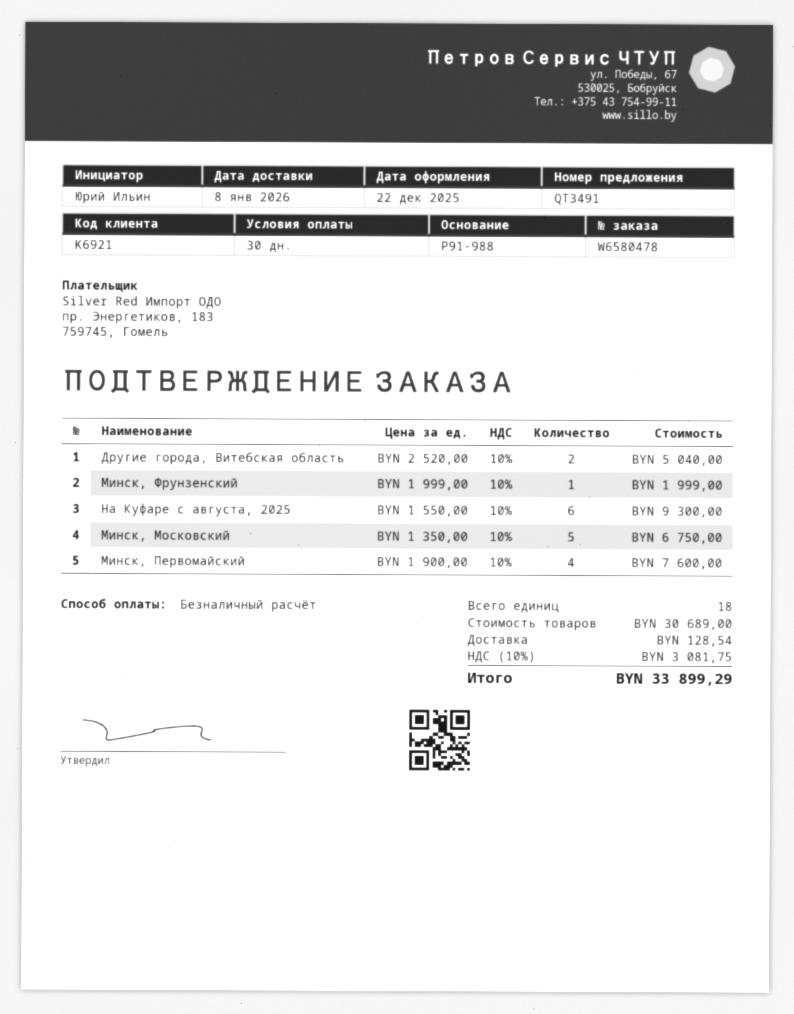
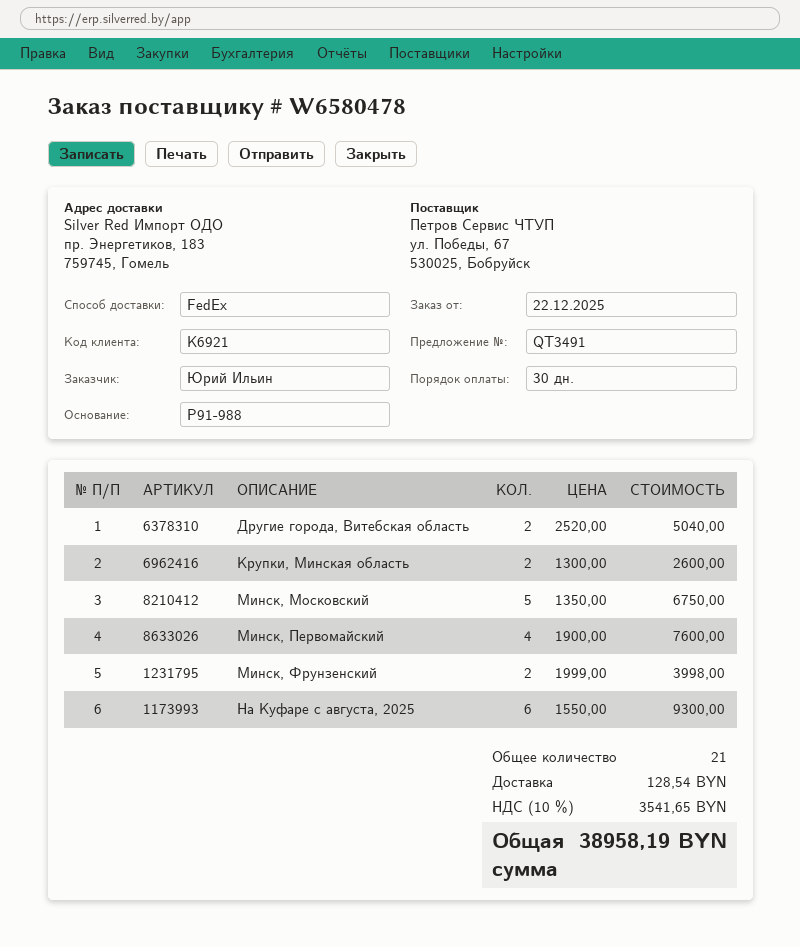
Минск, Фрунзенский: 1 x 1999.00 = 1999.00 -> 2 x 1999.00 = 3998.00
Крупки, Минская область: none -> 2 x 1300.00 = 2600.00
total quantity: 18 -> 21
tax: 10% = 3081.75 -> 10% = 3541.65
total: 33899.29 -> 38958.19

